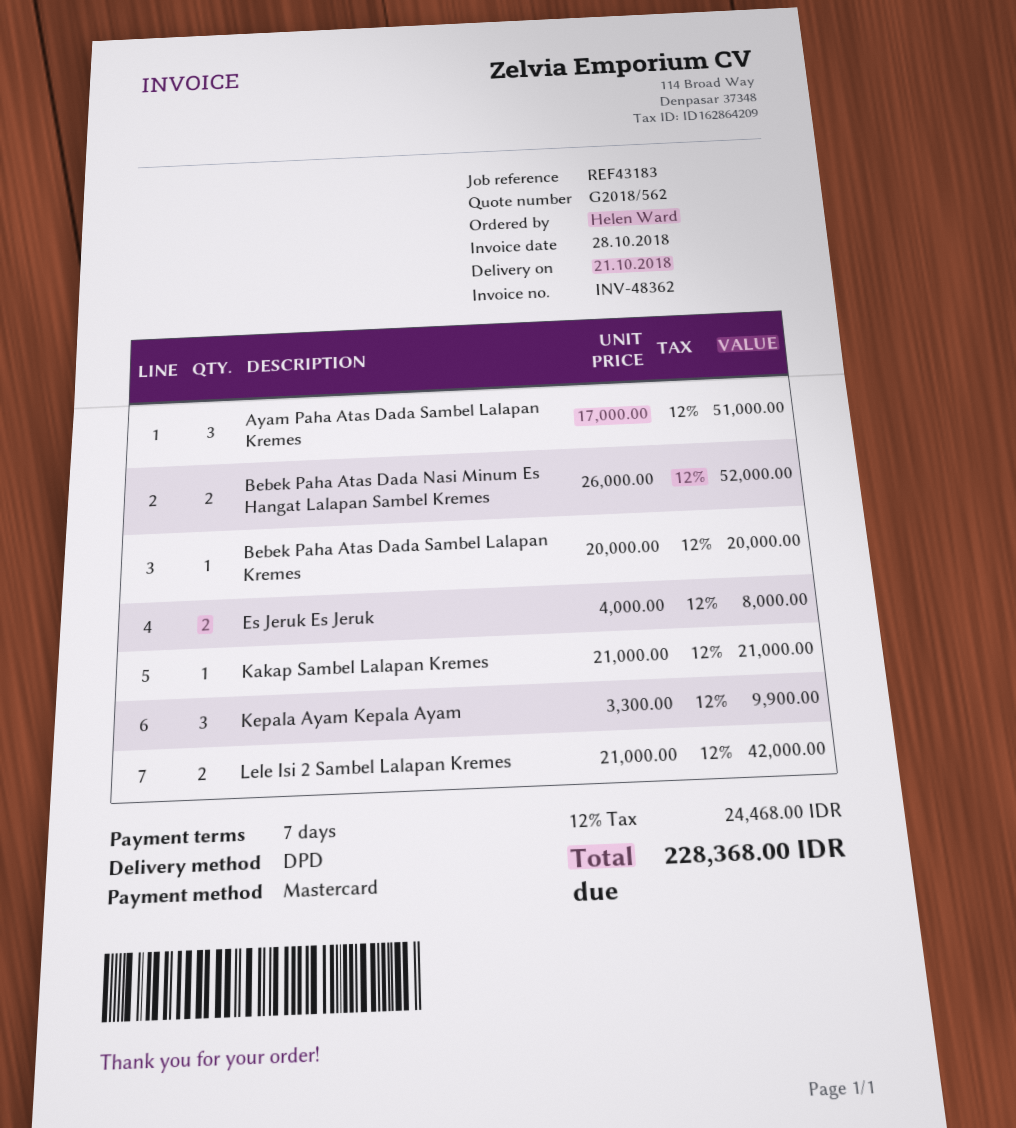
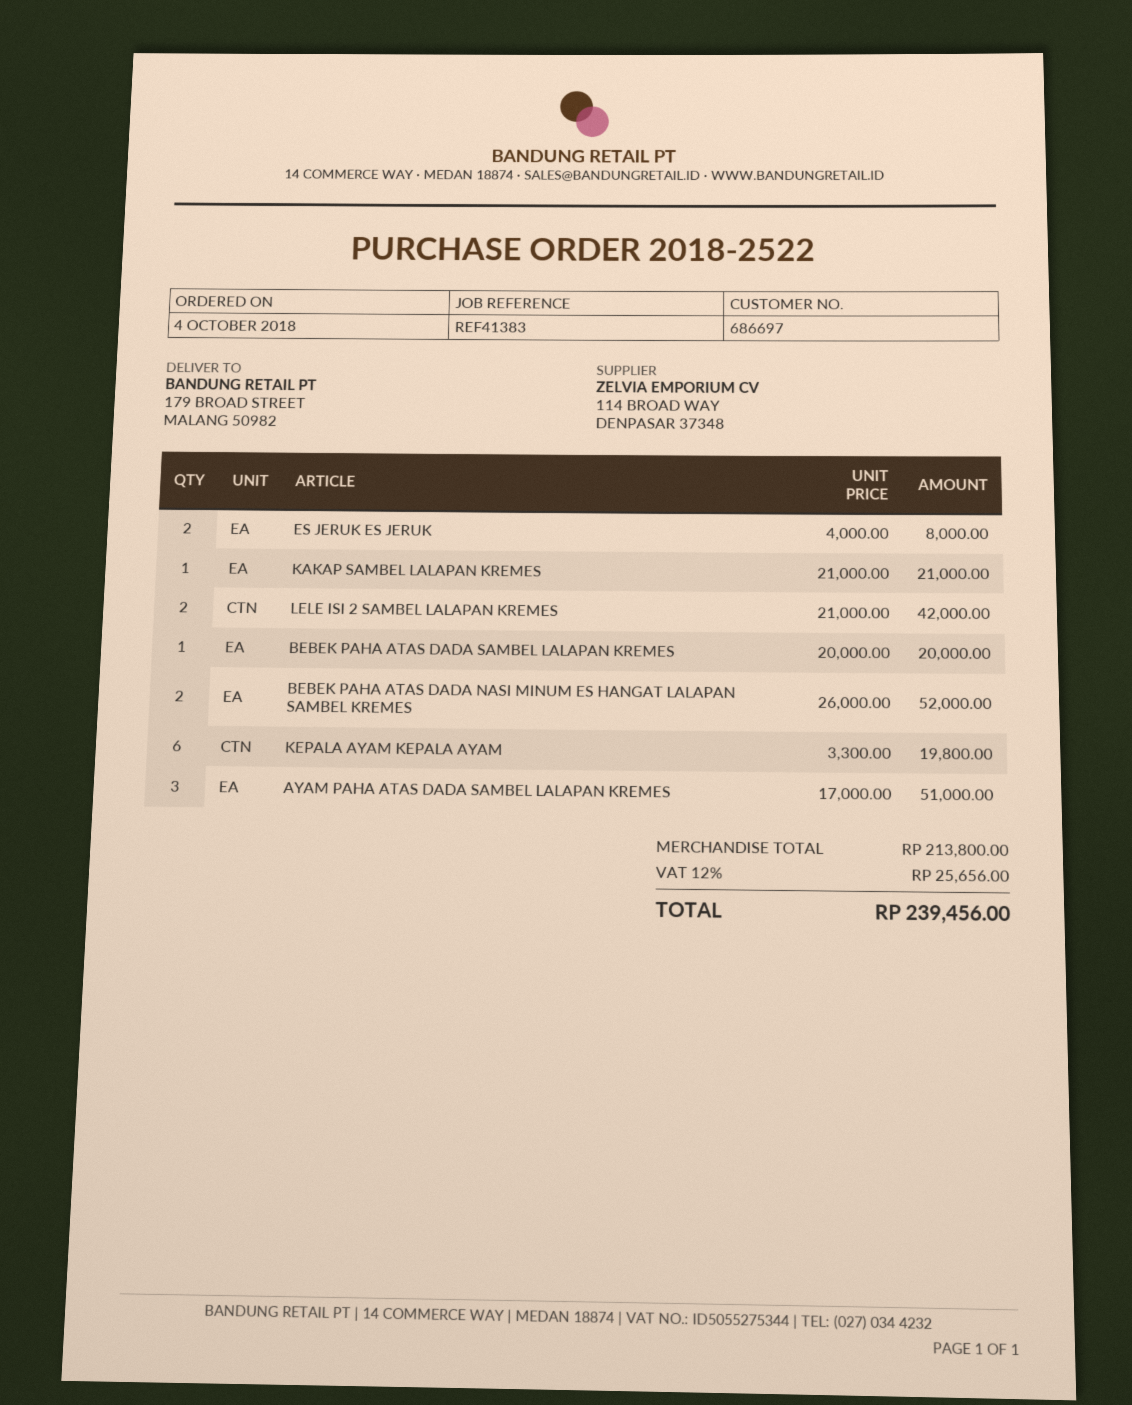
reference: REF43183 -> REF41383
Kepala Ayam Kepala Ayam: 3 x 3300.00 = 9900.00 -> 6 x 3300.00 = 19800.00
tax: 12% = 24468.00 -> 12% = 25656.00
total: 228368.00 -> 239456.00

